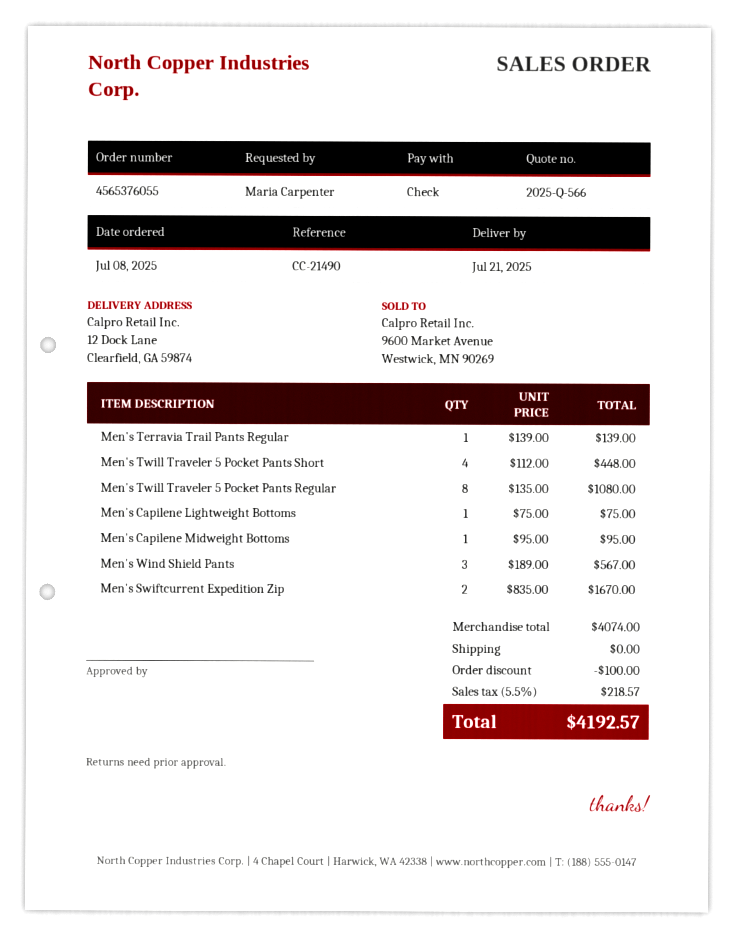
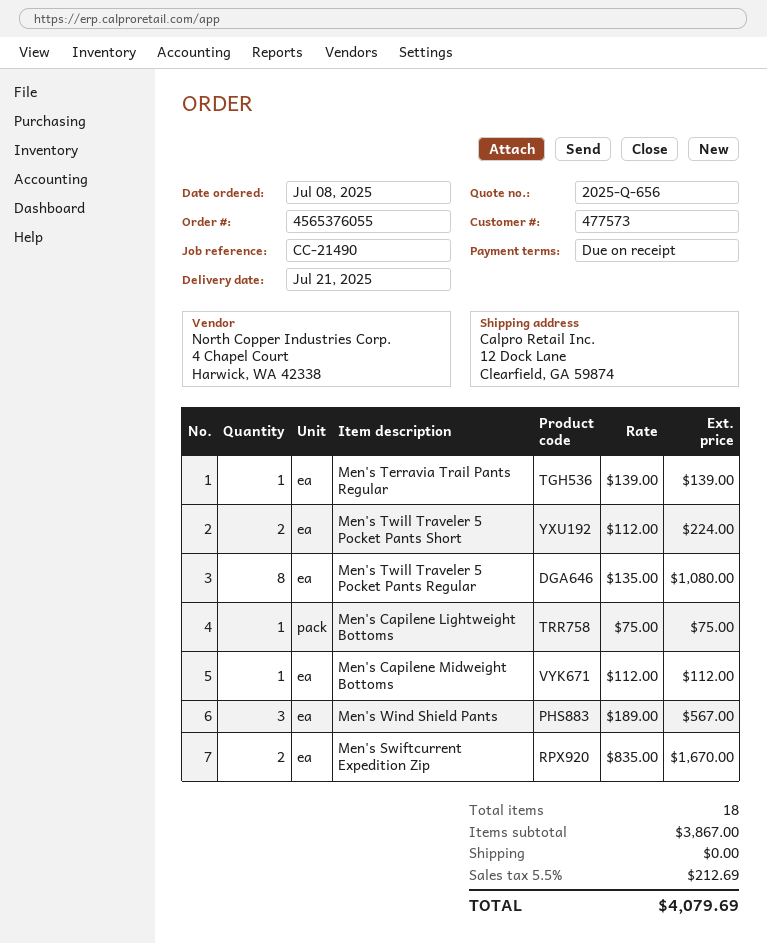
quote number: 2025-Q-566 -> 2025-Q-656
Men's Twill Traveler 5 Pocket Pants Short: 4 x 112.00 = 448.00 -> 2 x 112.00 = 224.00
Men's Capilene Midweight Bottoms: 1 x 95.00 = 95.00 -> 1 x 112.00 = 112.00
subtotal: 4074.00 -> 3867.00
discount: 100.00 -> none
tax: 5.5% = 218.57 -> 5.5% = 212.69
total: 4192.57 -> 4079.69

